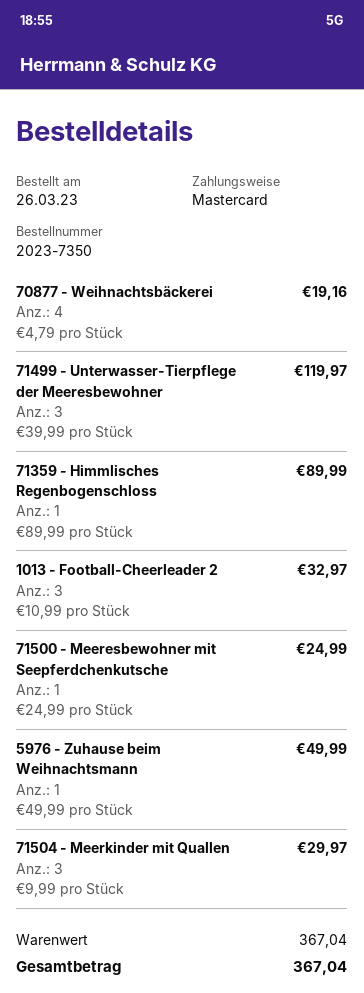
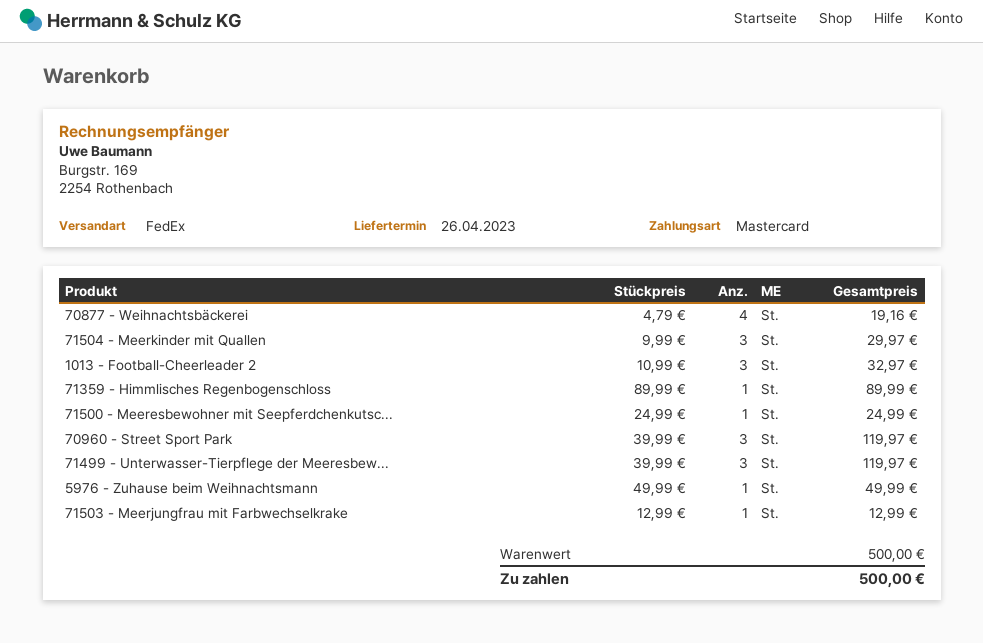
70960 - Street Sport Park: none -> 3 x 39.99 = 119.97
71503 - Meerjungfrau mit Farbwechselkrake: none -> 1 x 12.99 = 12.99
subtotal: 367.04 -> 500.00
total: 367.04 -> 500.00

